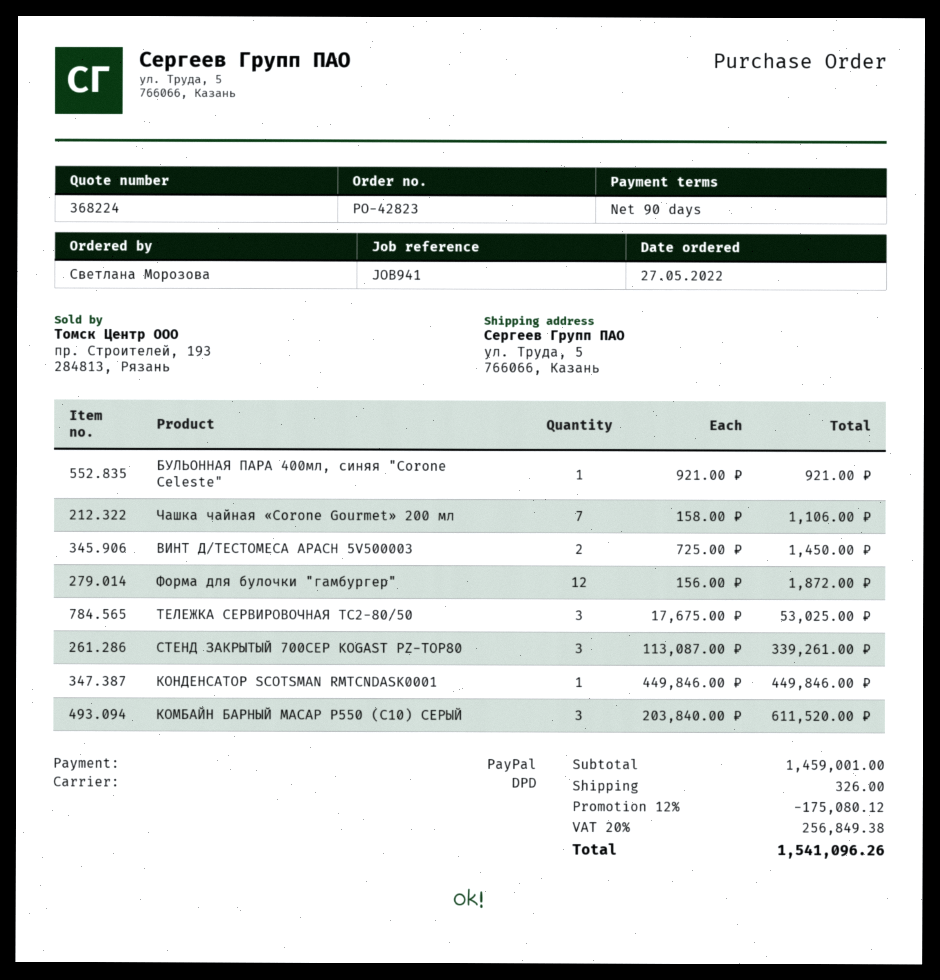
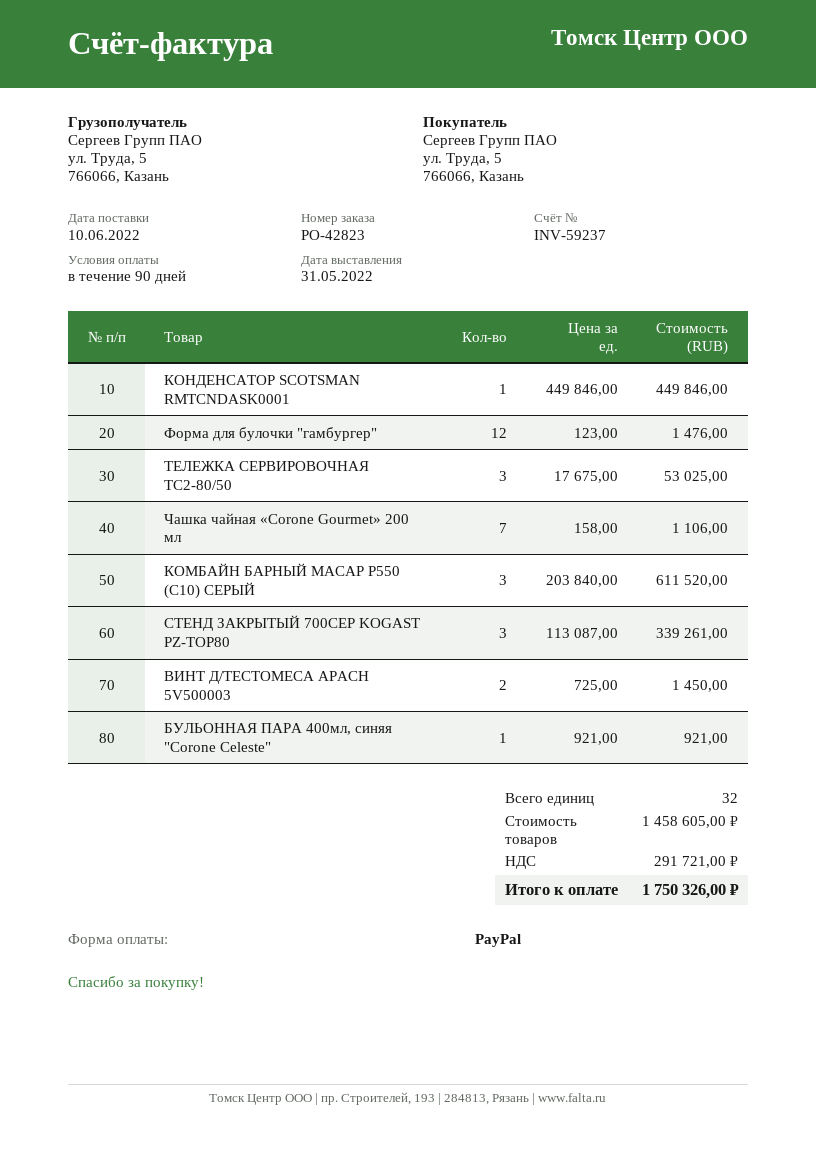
Форма для булочки "гамбургер": 12 x 156.00 = 1872.00 -> 12 x 123.00 = 1476.00
subtotal: 1459001.00 -> 1458605.00
discount: 12% = 175080.12 -> none
shipping: 326.00 -> none
tax: 256849.38 -> 291721.00
total: 1541096.26 -> 1750326.00

